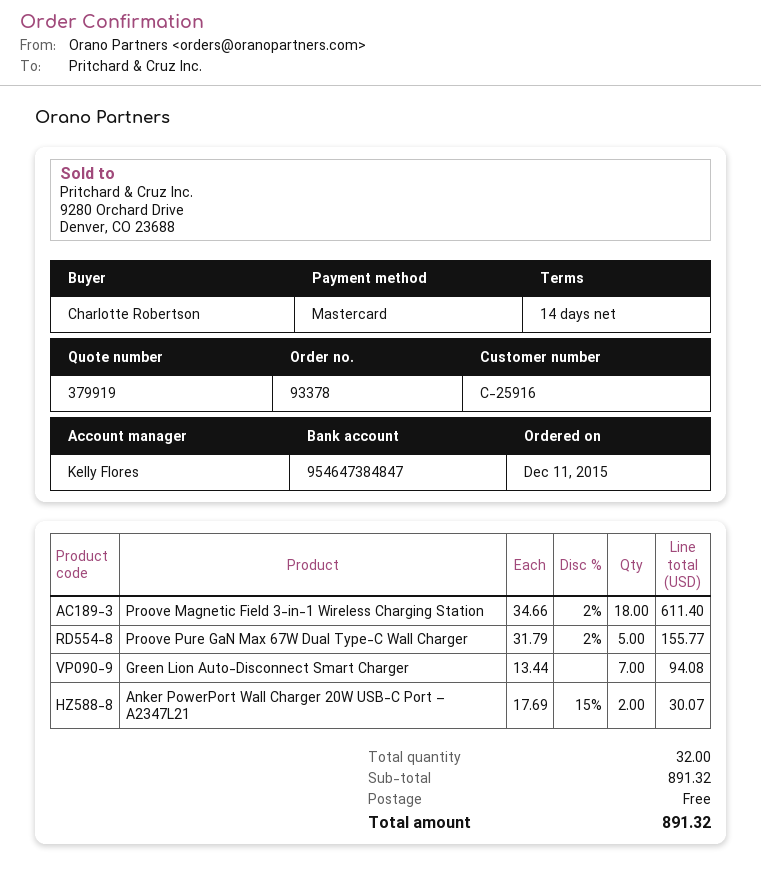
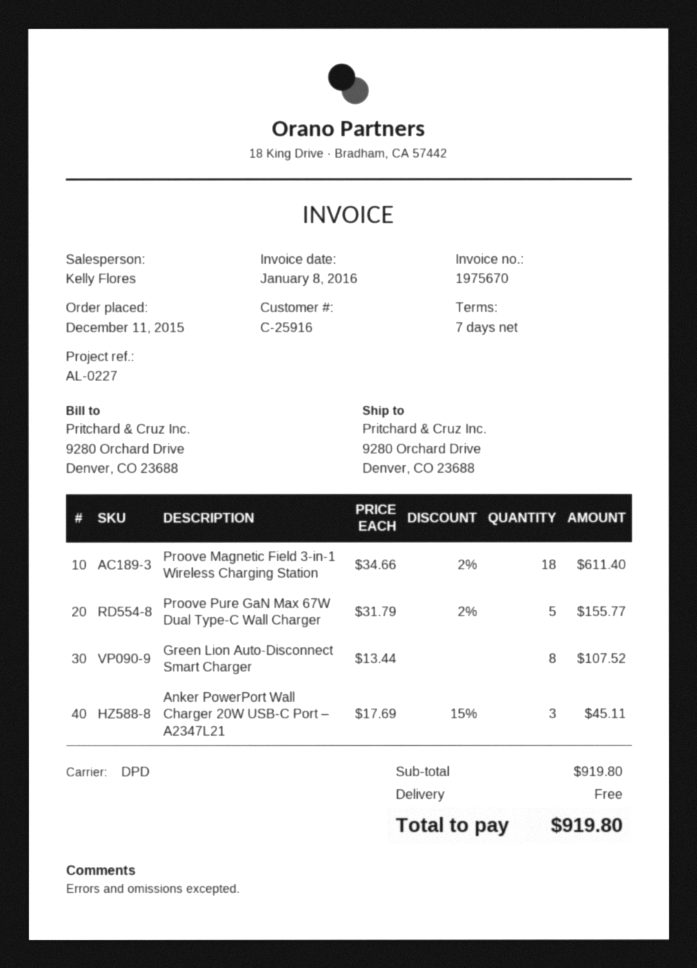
payment terms: 14 days -> 7 days
Green Lion Auto-Disconnect Smart Charger: 7 x 13.44 = 94.08 -> 8 x 13.44 = 107.52
Anker PowerPort Wall Charger 20W USB-C Port – A2347L21: 2 x 17.69 - 15% = 30.07 -> 3 x 17.69 - 15% = 45.11
subtotal: 891.32 -> 919.80
total: 891.32 -> 919.80

